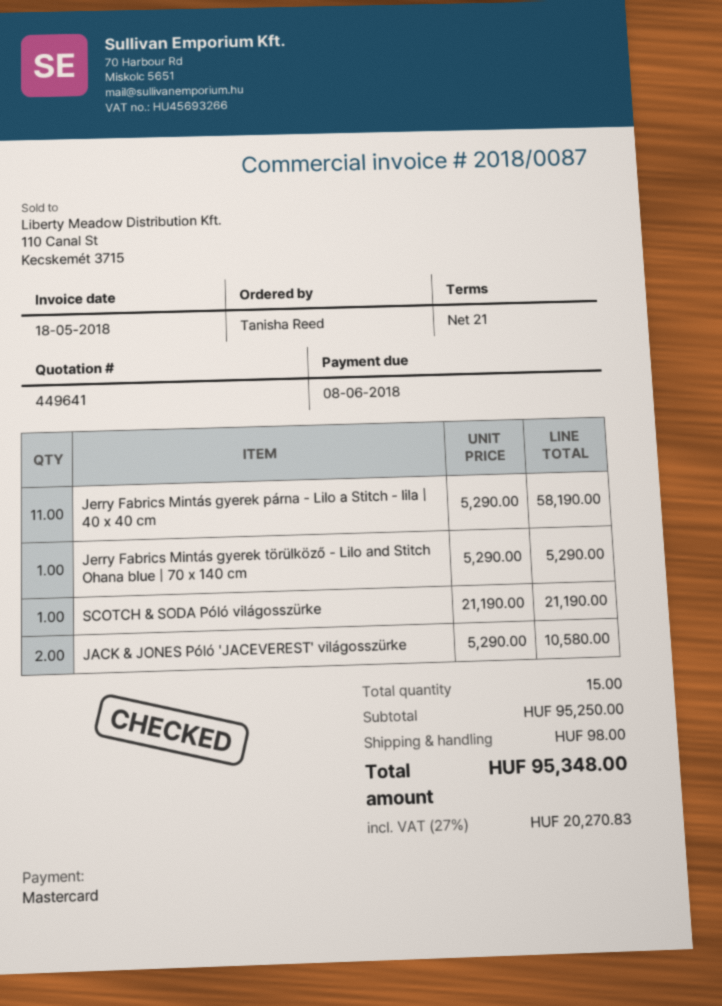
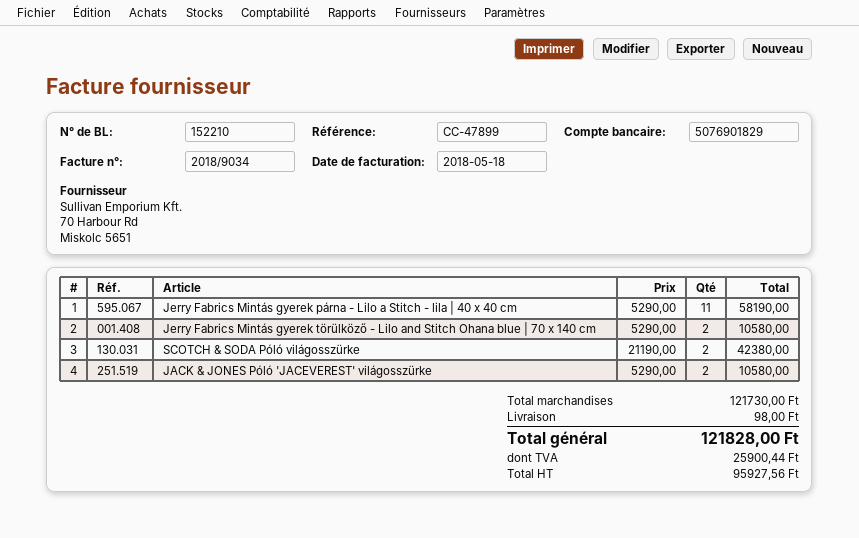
invoice number: 2018/0087 -> 2018/9034
Jerry Fabrics Mintás gyerek törülköző - Lilo and Stitch Ohana blue | 70 x 140 cm: 1 x 5290.00 = 5290.00 -> 2 x 5290.00 = 10580.00
SCOTCH & SODA Póló világosszürke: 1 x 21190.00 = 21190.00 -> 2 x 21190.00 = 42380.00
subtotal: 95250.00 -> 121730.00
tax: 20270.83 -> 25900.44
total: 95348.00 -> 121828.00

